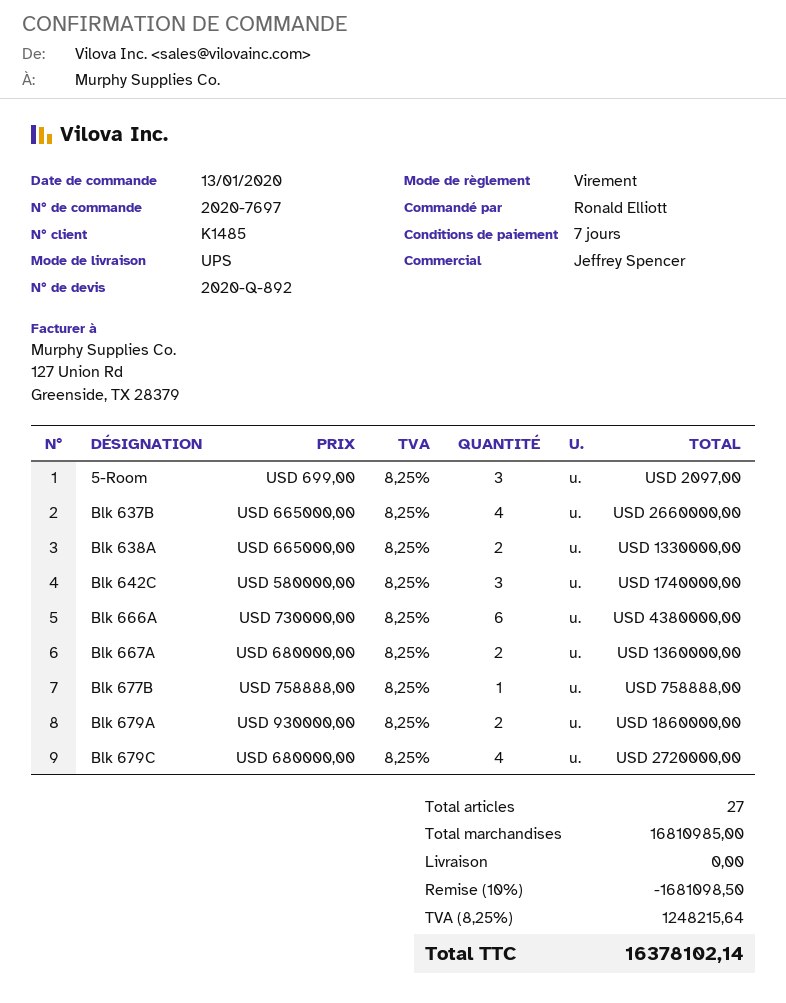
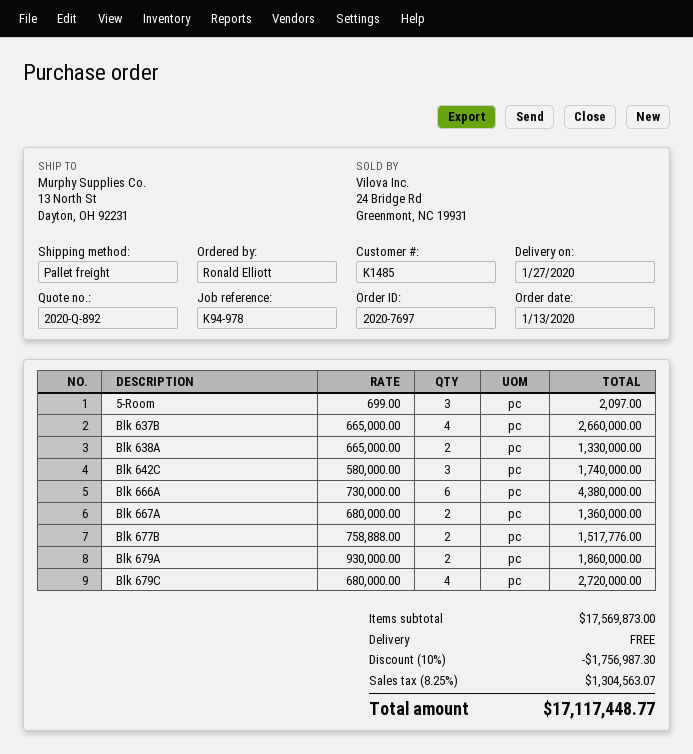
shipping method: UPS -> pallet freight
Blk 677B: 1 x 758888.00 = 758888.00 -> 2 x 758888.00 = 1517776.00
subtotal: 16810985.00 -> 17569873.00
discount: 10% = 1681098.50 -> 10% = 1756987.30
tax: 8.25% = 1248215.64 -> 8.25% = 1304563.07
total: 16378102.14 -> 17117448.77

